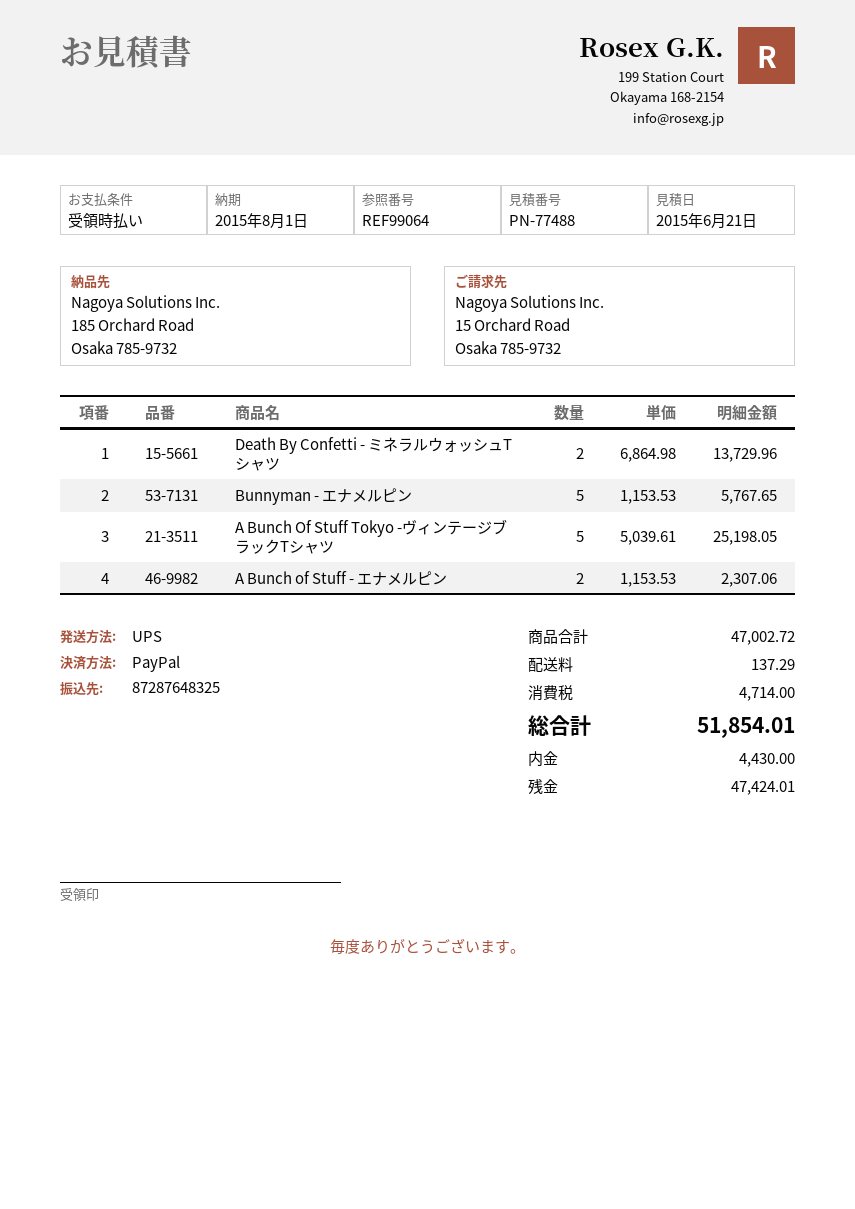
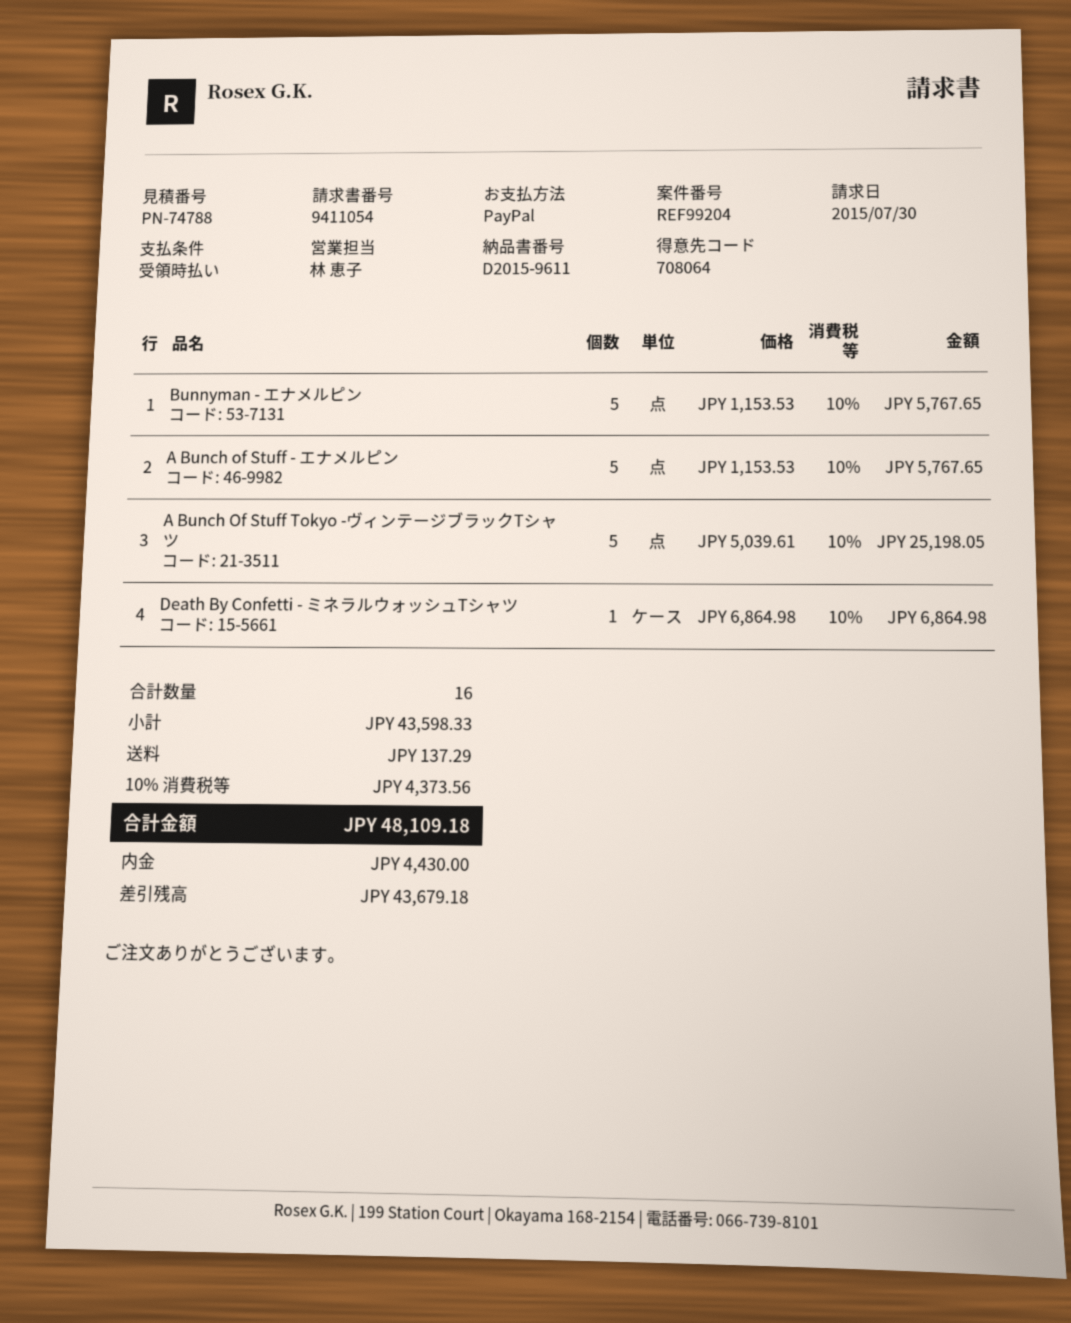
quote number: PN-77488 -> PN-74788
reference: REF99064 -> REF99204
Death By Confetti - ミネラルウォッシュTシャツ: 2 x 6864.98 = 13729.96 -> 1 x 6864.98 = 6864.98
A Bunch of Stuff - エナメルピン: 2 x 1153.53 = 2307.06 -> 5 x 1153.53 = 5767.65
subtotal: 47002.72 -> 43598.33
tax: 4714.00 -> 4373.56
total: 51854.01 -> 48109.18
balance: 47424.01 -> 43679.18

